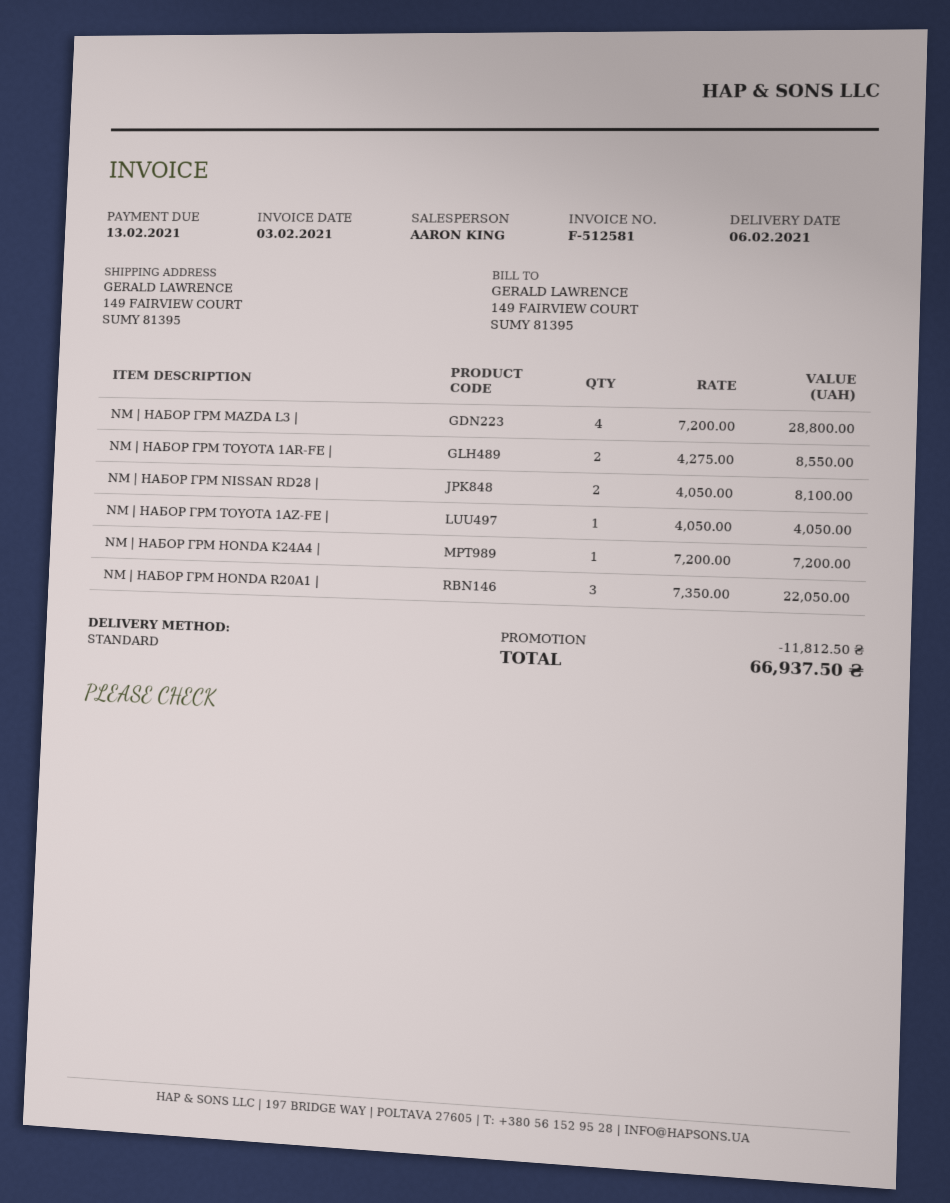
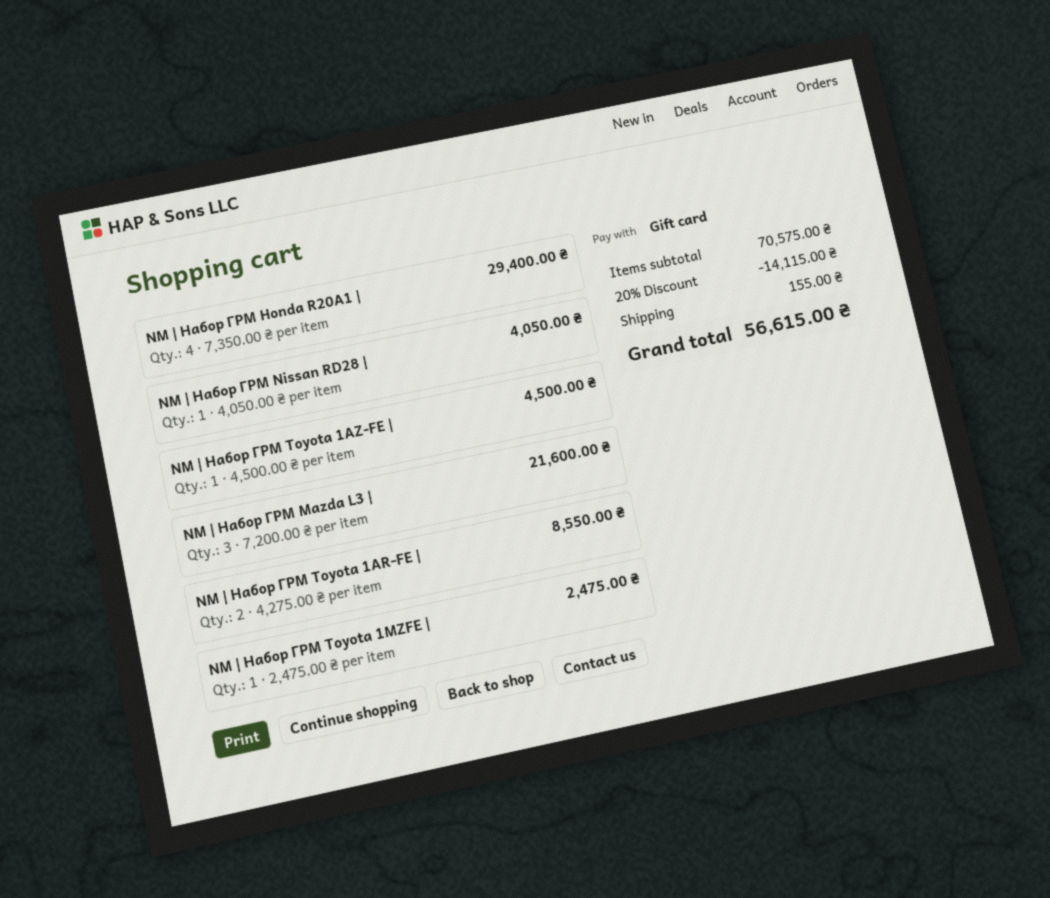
NM | НАБОР ГРМ MAZDA L3 |: 4 x 7200.00 = 28800.00 -> 3 x 7200.00 = 21600.00
NM | НАБОР ГРМ NISSAN RD28 |: 2 x 4050.00 = 8100.00 -> 1 x 4050.00 = 4050.00
NM | НАБОР ГРМ TOYOTA 1AZ-FE |: 1 x 4050.00 = 4050.00 -> 1 x 4500.00 = 4500.00
NM | НАБОР ГРМ HONDA K24A4 |: 1 x 7200.00 = 7200.00 -> none
NM | НАБОР ГРМ HONDA R20A1 |: 3 x 7350.00 = 22050.00 -> 4 x 7350.00 = 29400.00
NM | Набор ГРМ Toyota 1MZFE |: none -> 1 x 2475.00 = 2475.00
discount: 11812.50 -> 14115.00
shipping: none -> 155.00
total: 66937.50 -> 56615.00

